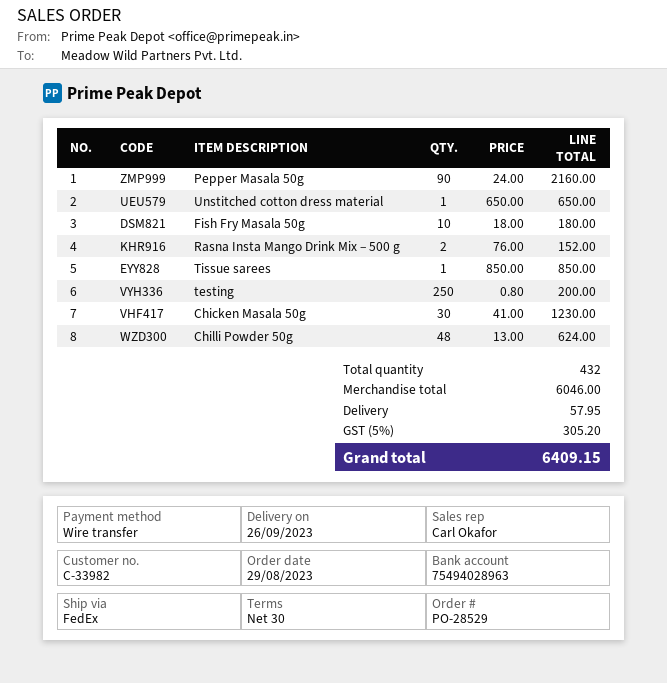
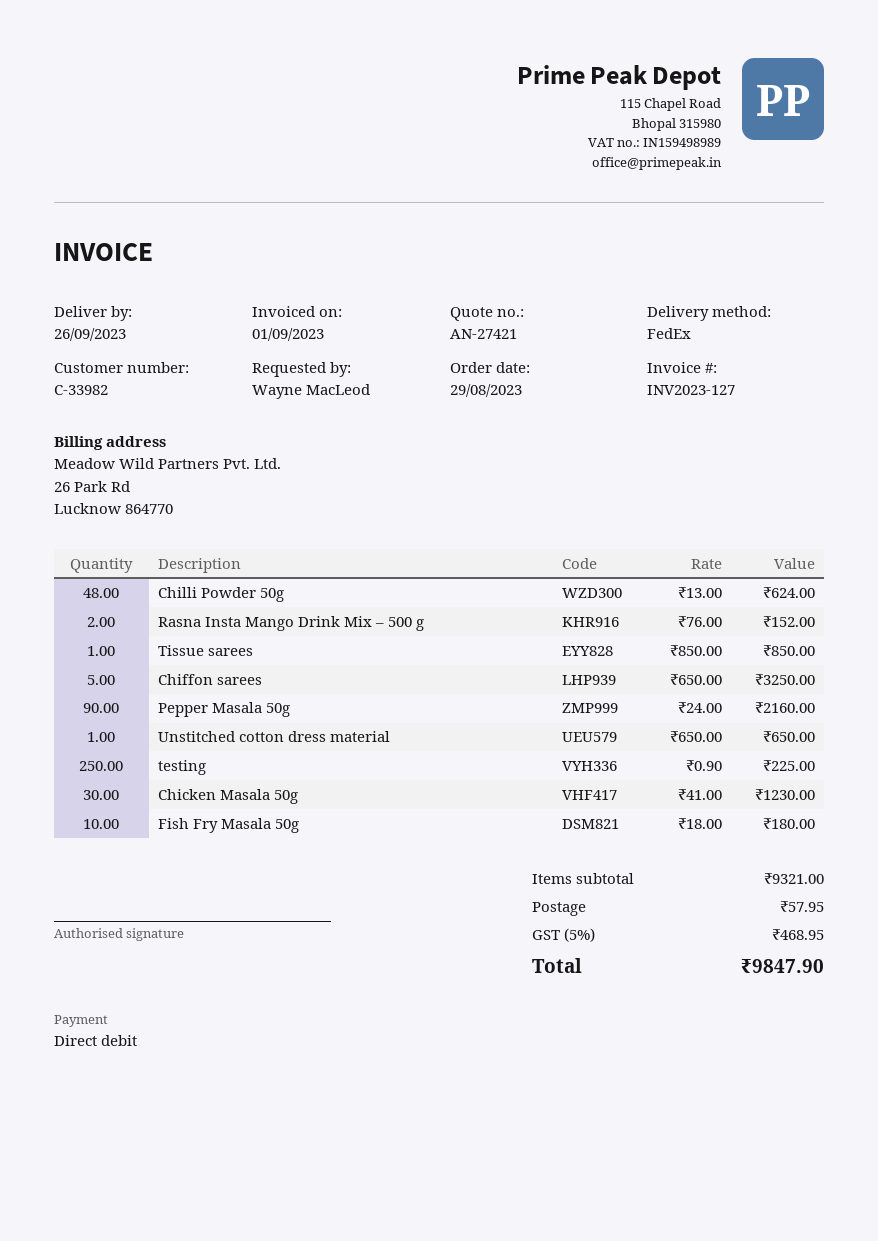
payment method: bank transfer -> direct debit
testing: 250 x 0.80 = 200.00 -> 250 x 0.90 = 225.00
Chiffon sarees: none -> 5 x 650.00 = 3250.00
subtotal: 6046.00 -> 9321.00
tax: 5% = 305.20 -> 5% = 468.95
total: 6409.15 -> 9847.90

